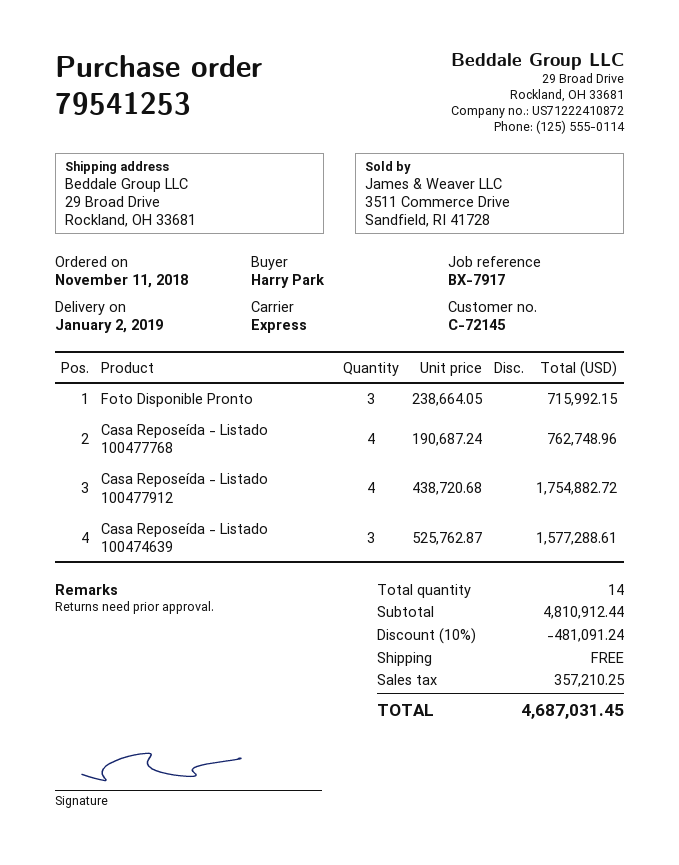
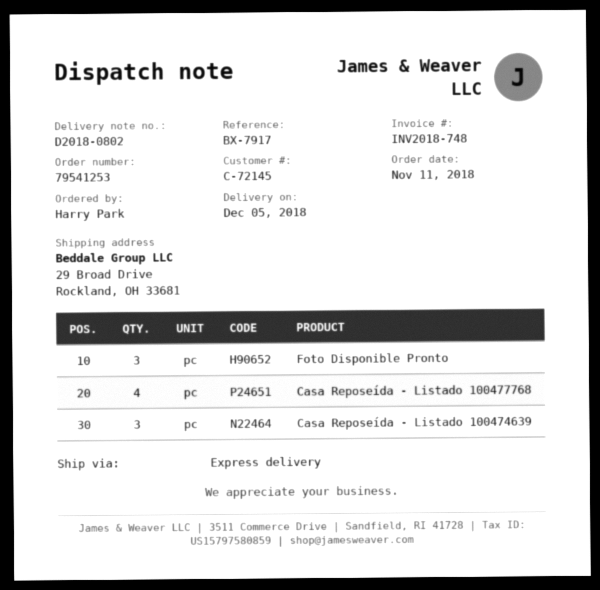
delivery date: 2019-01-02 -> 2018-12-05
Casa Reposeída - Listado 100477912: 4 -> none

